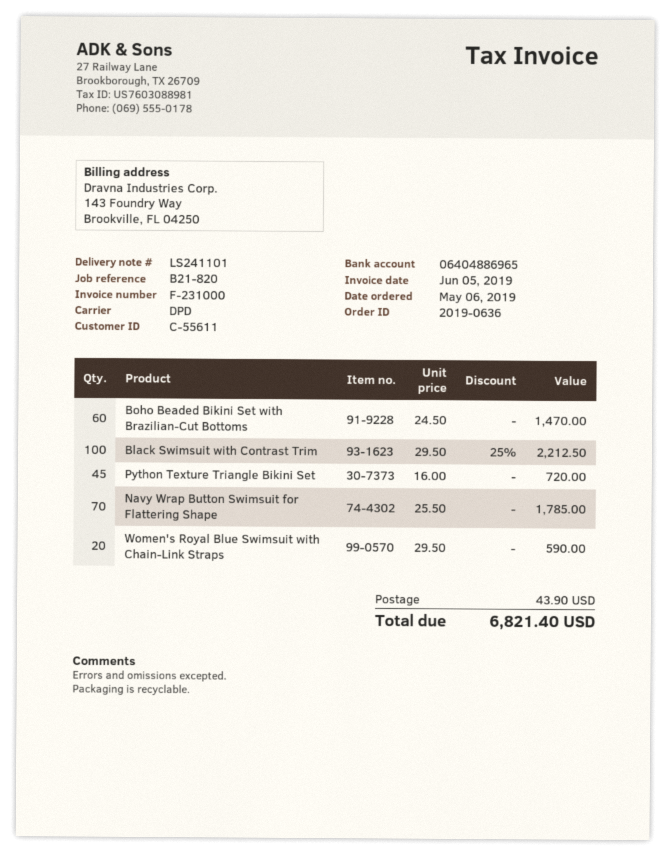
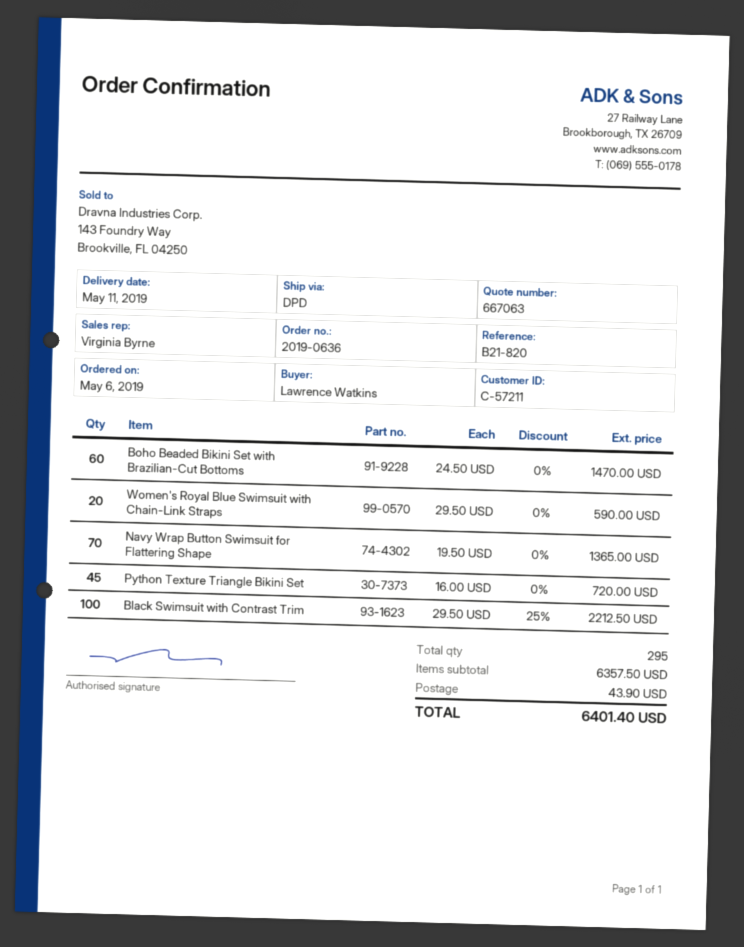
customer number: C-55611 -> C-57211
Navy Wrap Button Swimsuit for Flattering Shape: 70 x 25.50 = 1785.00 -> 70 x 19.50 = 1365.00
total: 6821.40 -> 6401.40

